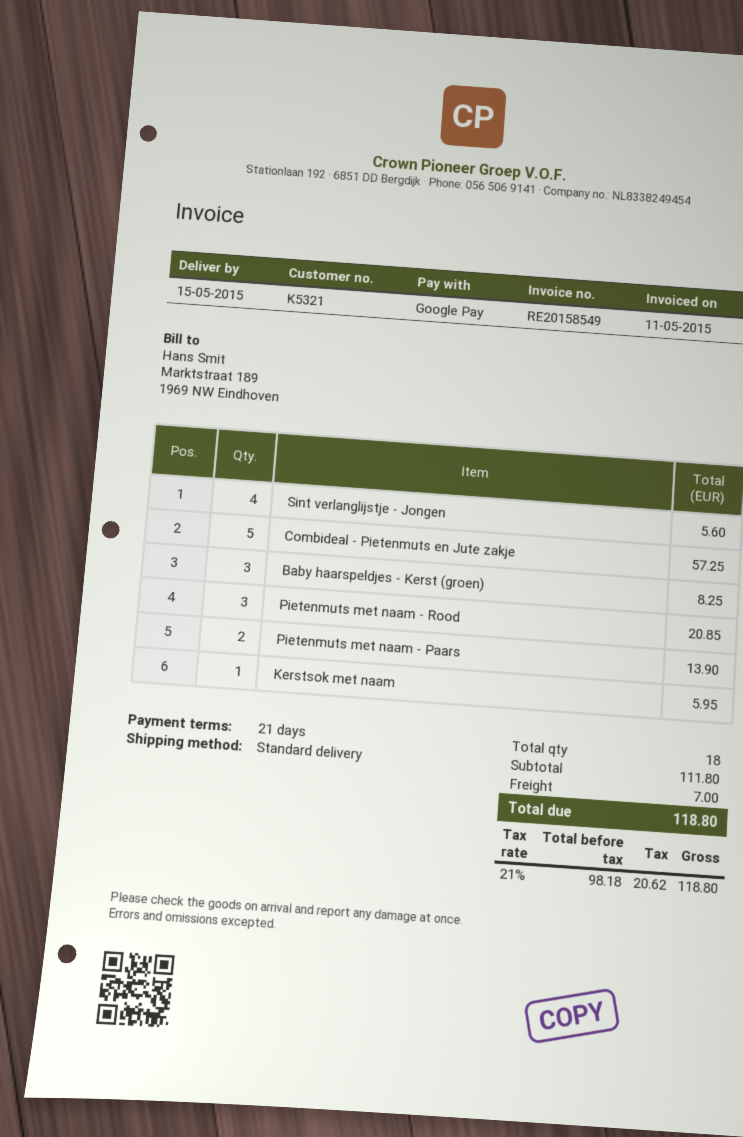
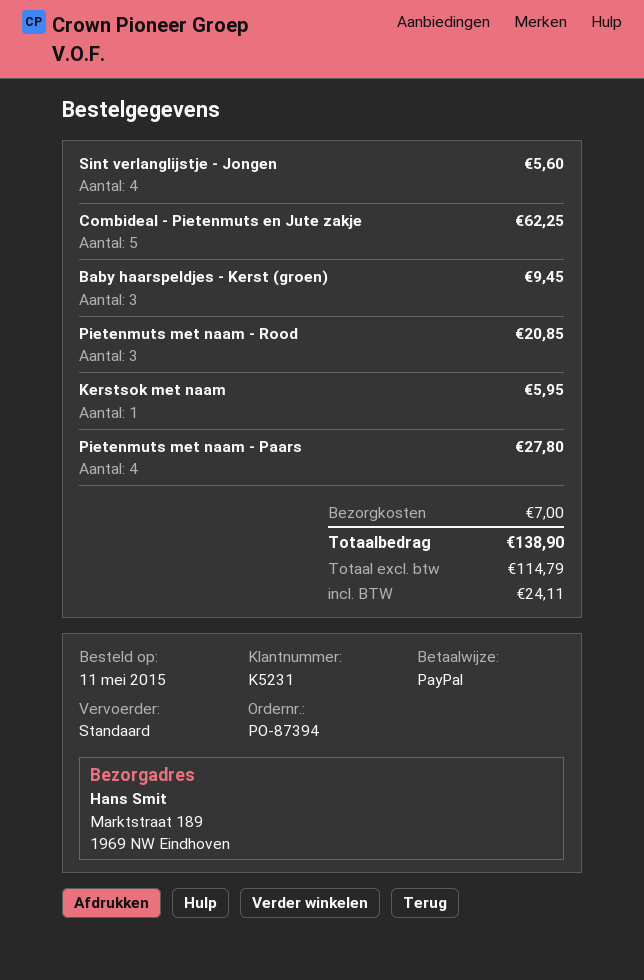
customer number: K5321 -> K5231
payment method: Google Pay -> PayPal
Combideal - Pietenmuts en Jute zakje: 5 for 57.25 -> 5 for 62.25
Baby haarspeldjes - Kerst (groen): 3 for 8.25 -> 3 for 9.45
Pietenmuts met naam - Paars: 2 for 13.90 -> 4 for 27.80
net: 98.18 -> 114.79
tax: 20.62 -> 24.11
total: 118.80 -> 138.90

